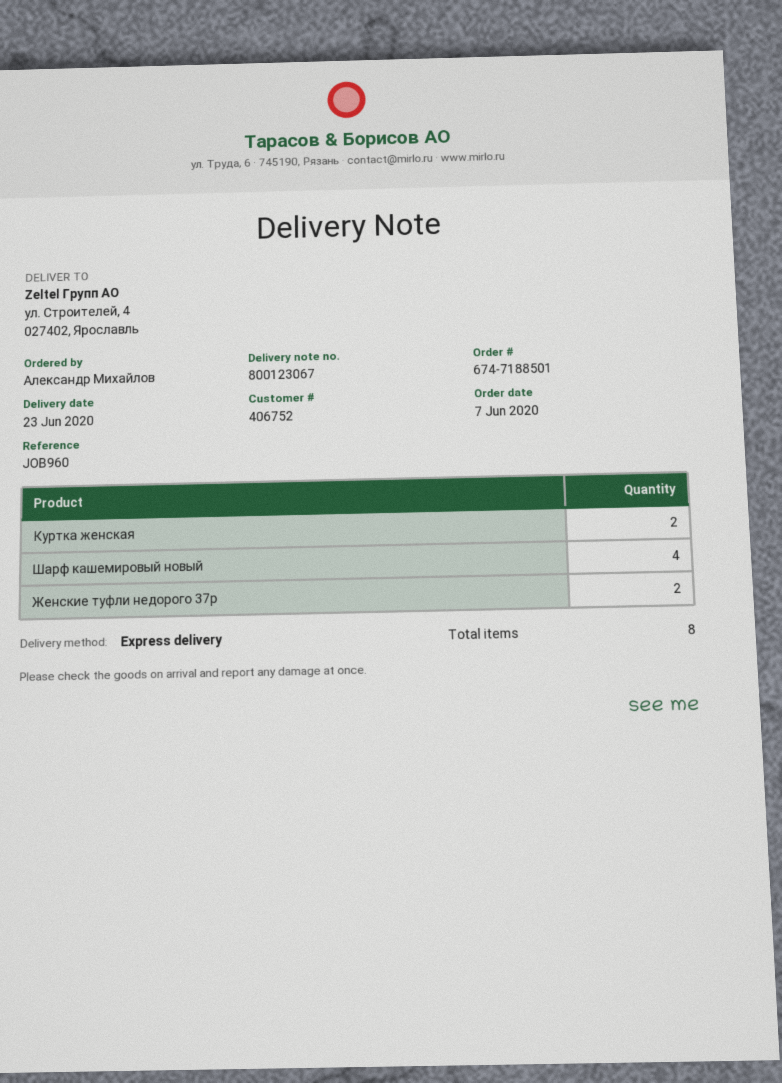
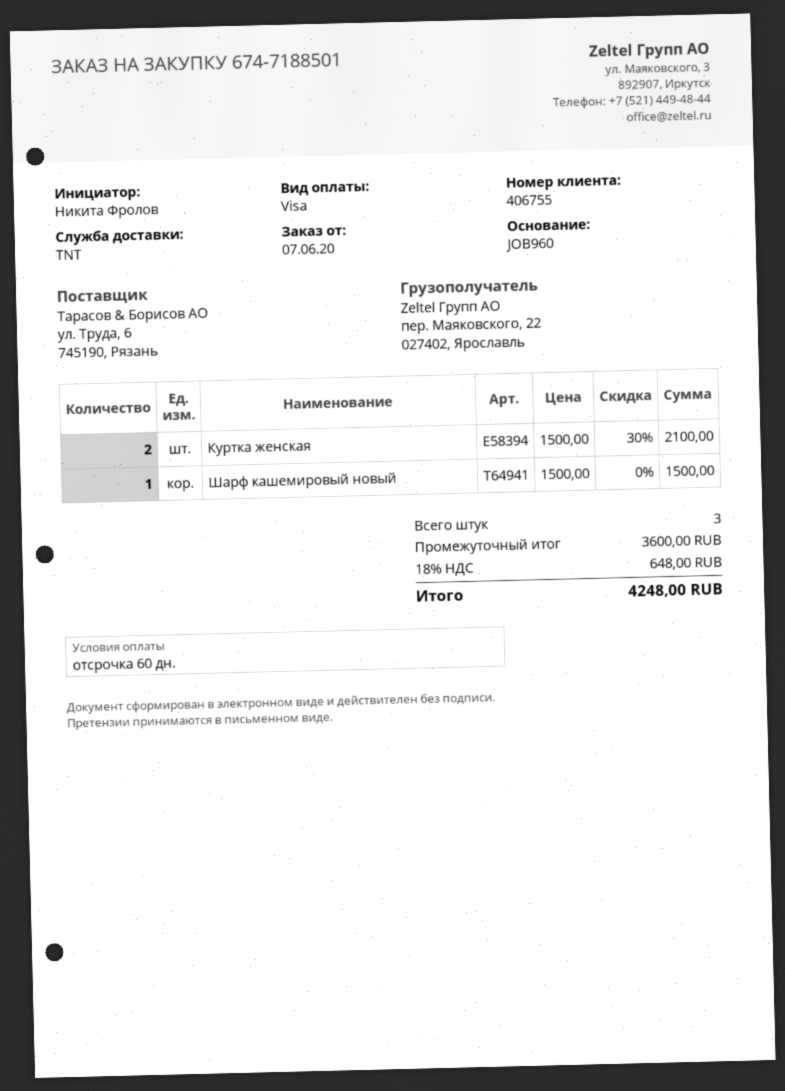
customer number: 406752 -> 406755
ordered by: Александр Михайлов -> Никита Фролов
shipping method: express -> TNT
ship to: ул. Строителей, 4, 027402, Ярославль -> пер. Маяковского, 22, 027402, Ярославль
Шарф кашемировый новый: 4 -> 1
Женские туфли недорого 37р: 2 -> none
total quantity: 8 -> 3

